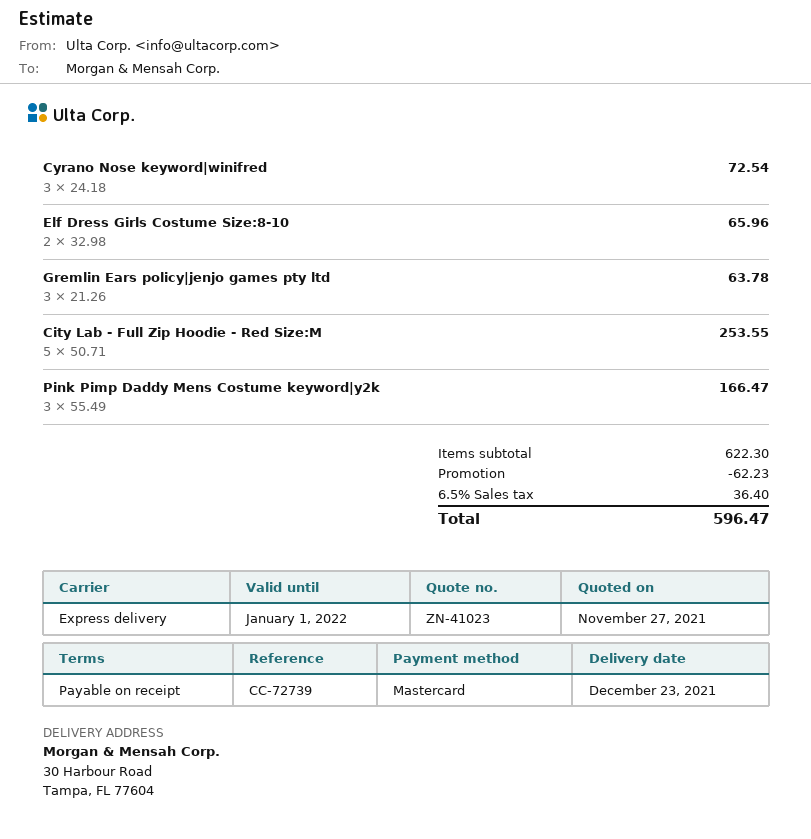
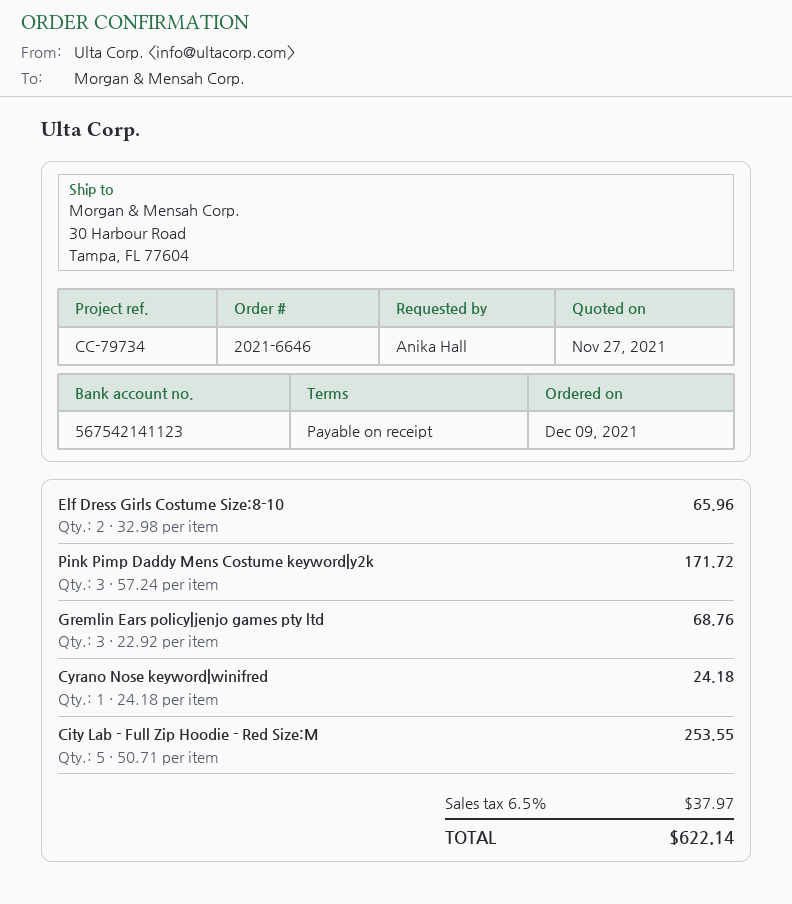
reference: CC-72739 -> CC-79734
Cyrano Nose keyword|winifred: 3 x 24.18 = 72.54 -> 1 x 24.18 = 24.18
Gremlin Ears policy|jenjo games pty ltd: 3 x 21.26 = 63.78 -> 3 x 22.92 = 68.76
Pink Pimp Daddy Mens Costume keyword|y2k: 3 x 55.49 = 166.47 -> 3 x 57.24 = 171.72
discount: 62.23 -> none
tax: 6.5% = 36.40 -> 6.5% = 37.97
total: 596.47 -> 622.14

